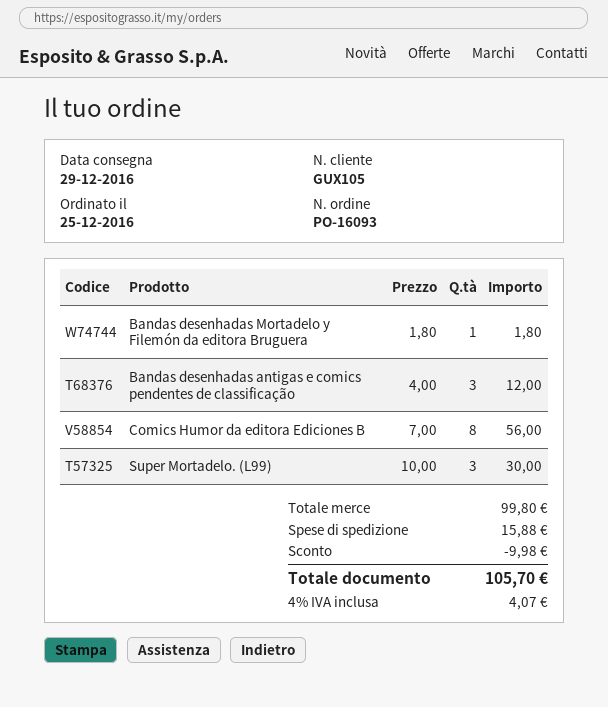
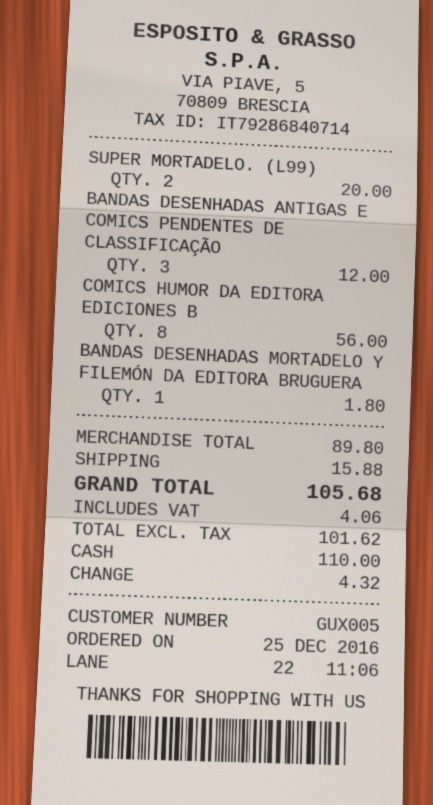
customer number: GUX105 -> GUX005
Super Mortadelo. (L99): 3 for 30.00 -> 2 for 20.00
subtotal: 99.80 -> 89.80
discount: 9.98 -> none
tax: 4.07 -> 4.06
total: 105.70 -> 105.68

